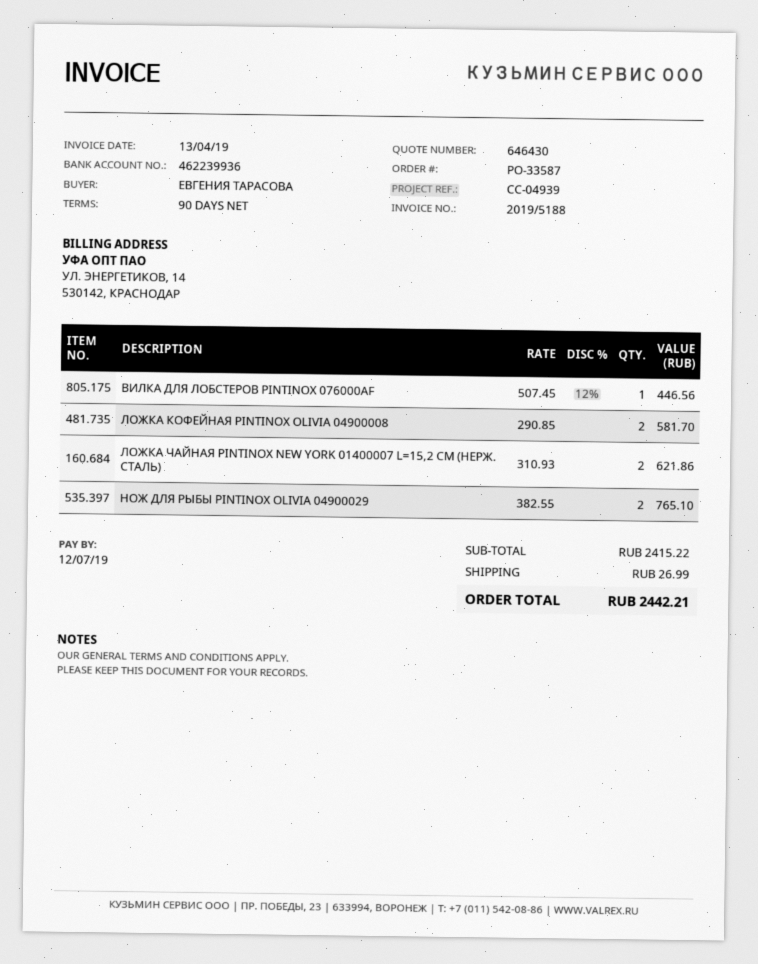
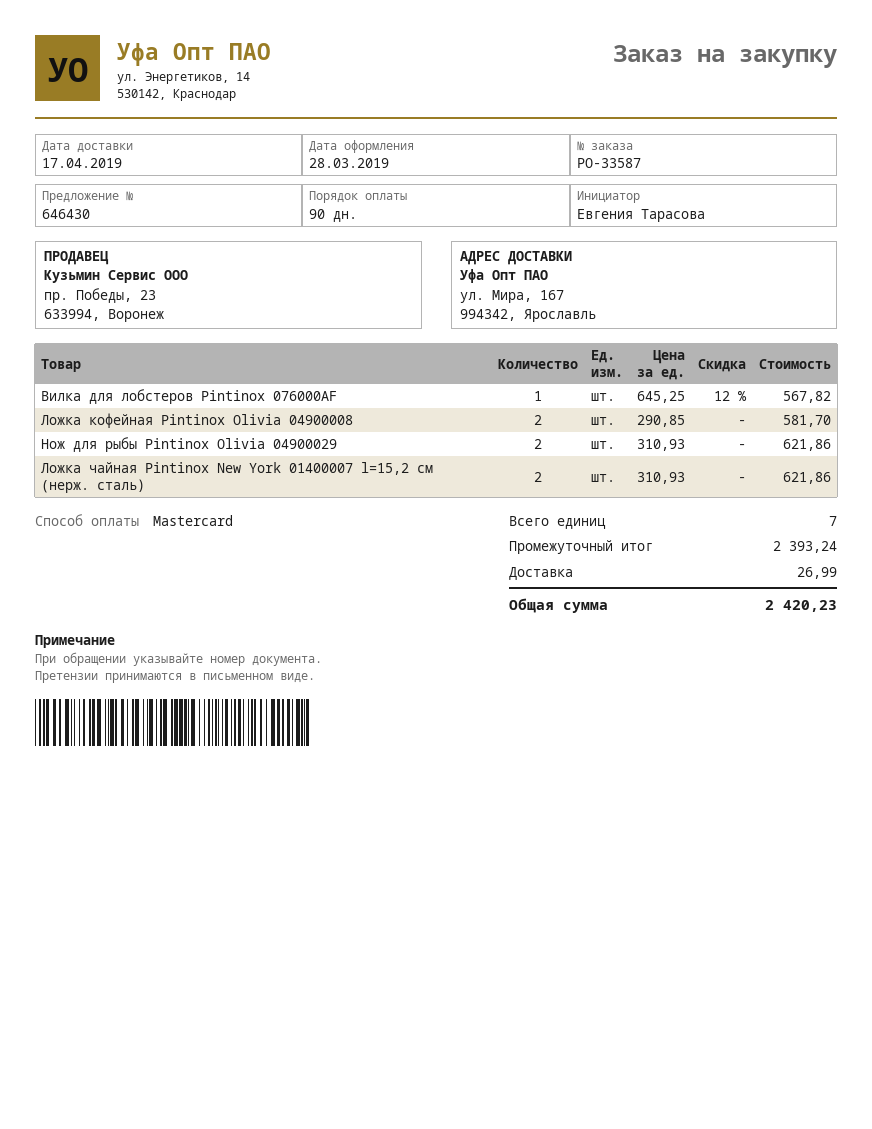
ВИЛКА ДЛЯ ЛОБСТЕРОВ PINTINOX 076000AF: 1 x 507.45 - 12% = 446.56 -> 1 x 645.25 - 12% = 567.82
НОЖ ДЛЯ РЫБЫ PINTINOX OLIVIA 04900029: 2 x 382.55 = 765.10 -> 2 x 310.93 = 621.86
subtotal: 2415.22 -> 2393.24
total: 2442.21 -> 2420.23

